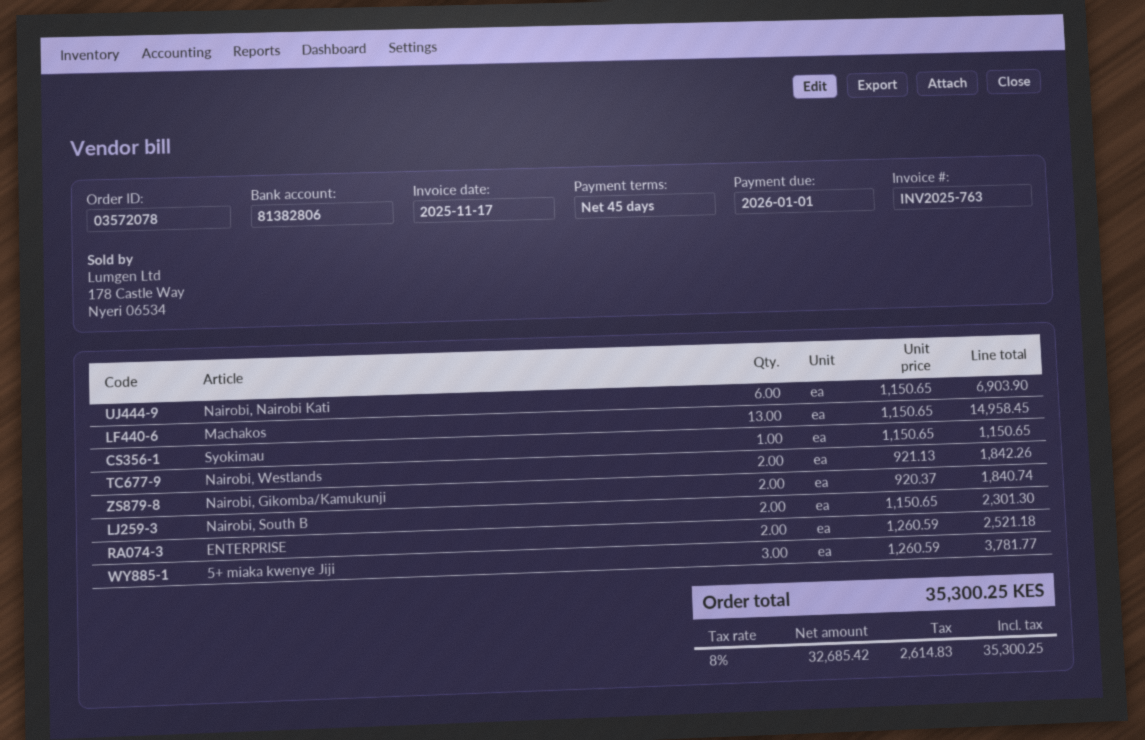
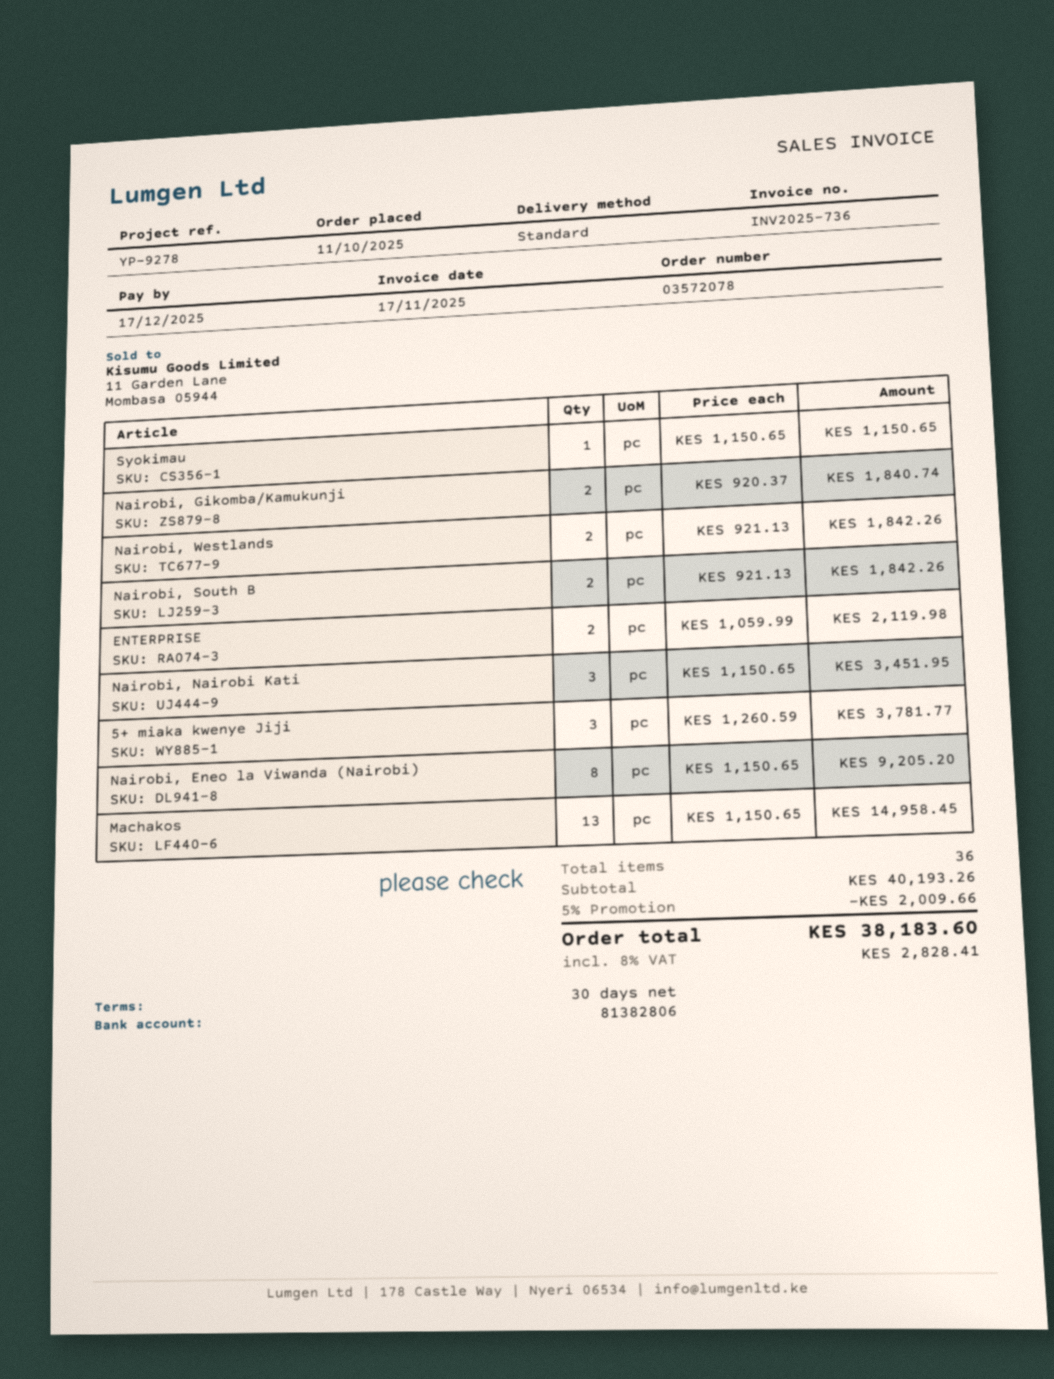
invoice number: INV2025-763 -> INV2025-736
payment terms: 45 days -> 30 days
due date: 2026-01-01 -> 2025-12-17
Nairobi, Nairobi Kati: 6 x 1150.65 = 6903.90 -> 3 x 1150.65 = 3451.95
Nairobi, South B: 2 x 1150.65 = 2301.30 -> 2 x 921.13 = 1842.26
ENTERPRISE: 2 x 1260.59 = 2521.18 -> 2 x 1059.99 = 2119.98
Nairobi, Eneo la Viwanda (Nairobi): none -> 8 x 1150.65 = 9205.20
discount: none -> 5% = 2009.66
tax: 8% = 2614.83 -> 8% = 2828.41
total: 35300.25 -> 38183.60

